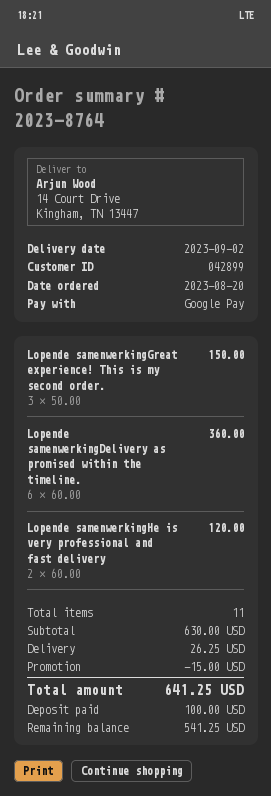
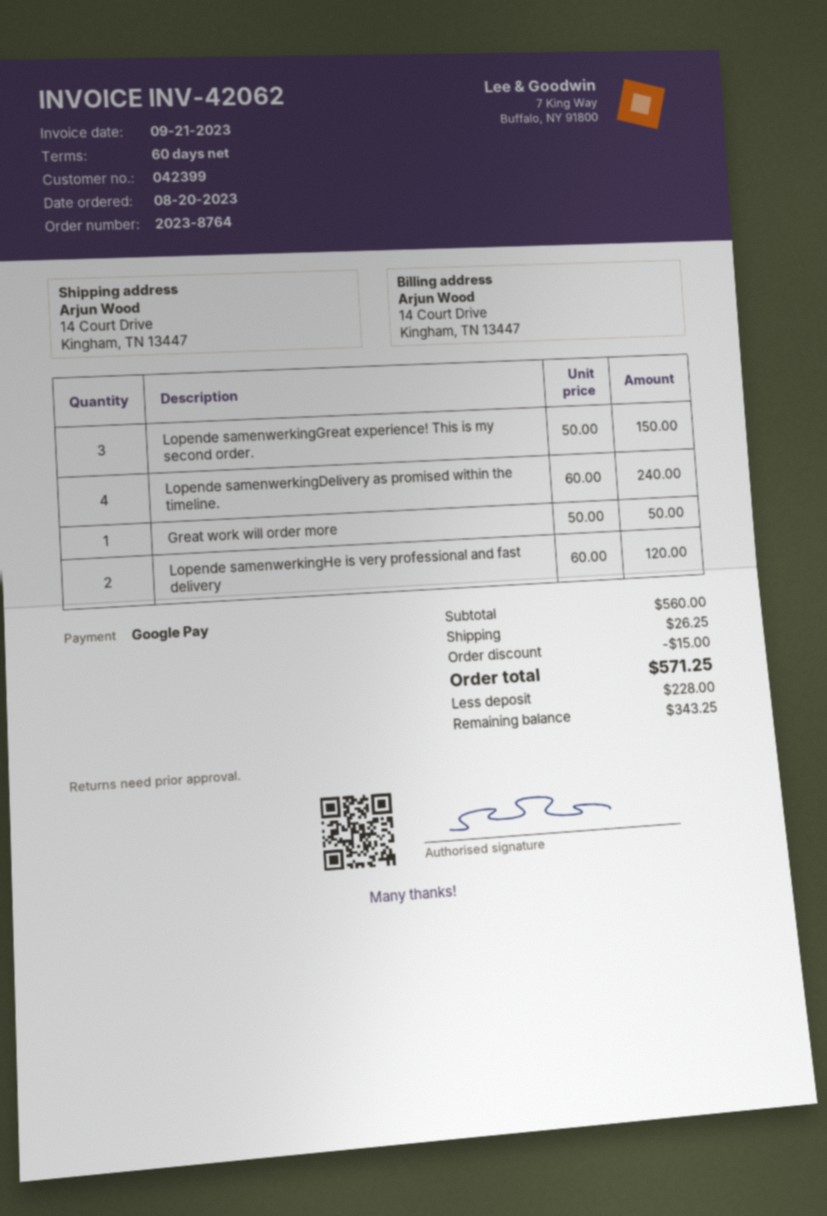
customer number: 042899 -> 042399
Lopende samenwerkingDelivery as promised within the timeline.: 6 x 60.00 = 360.00 -> 4 x 60.00 = 240.00
Great work will order more: none -> 1 x 50.00 = 50.00
subtotal: 630.00 -> 560.00
total: 641.25 -> 571.25
deposit: 100.00 -> 228.00
balance: 541.25 -> 343.25

